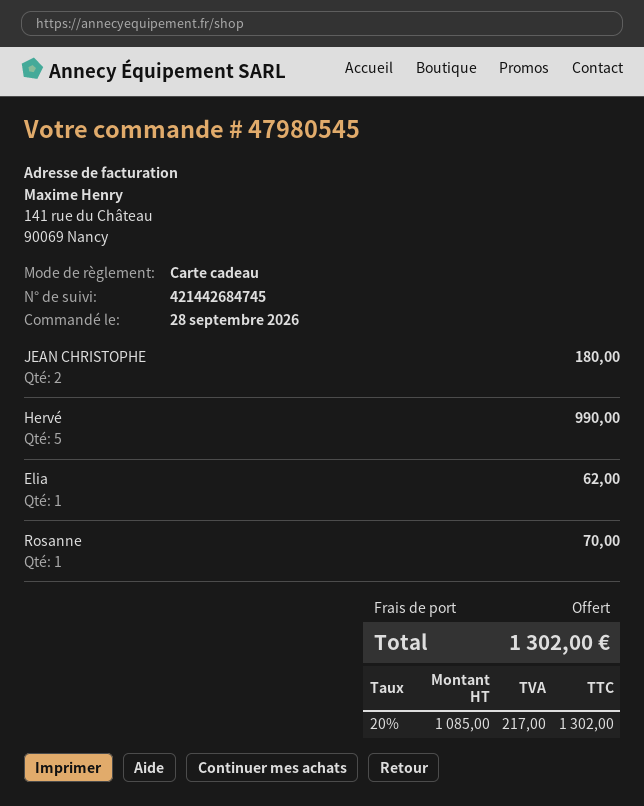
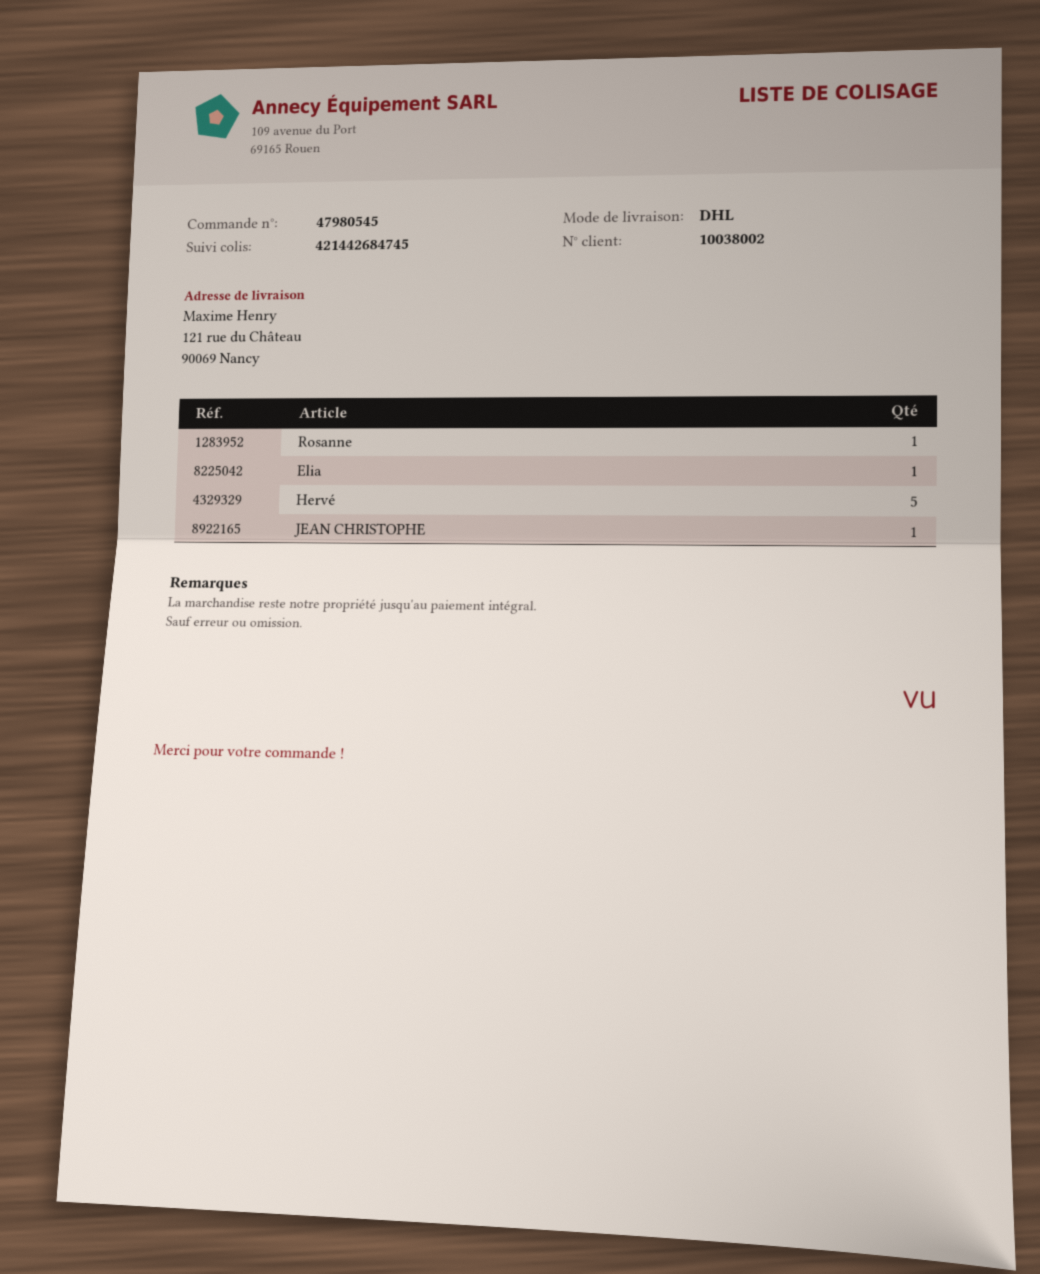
JEAN CHRISTOPHE: 2 -> 1

